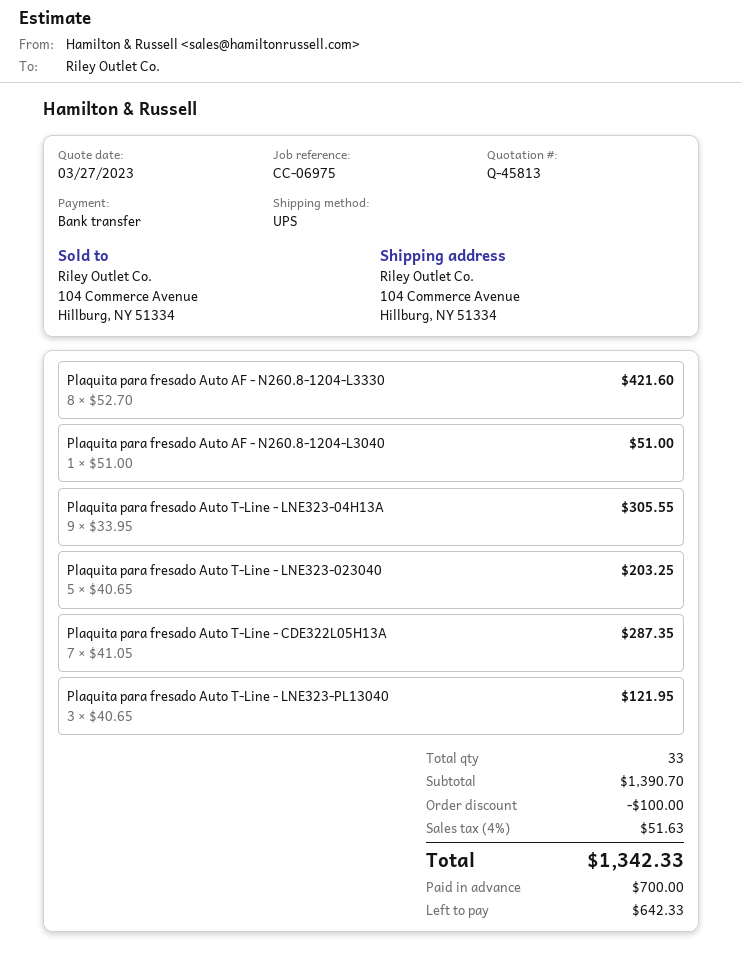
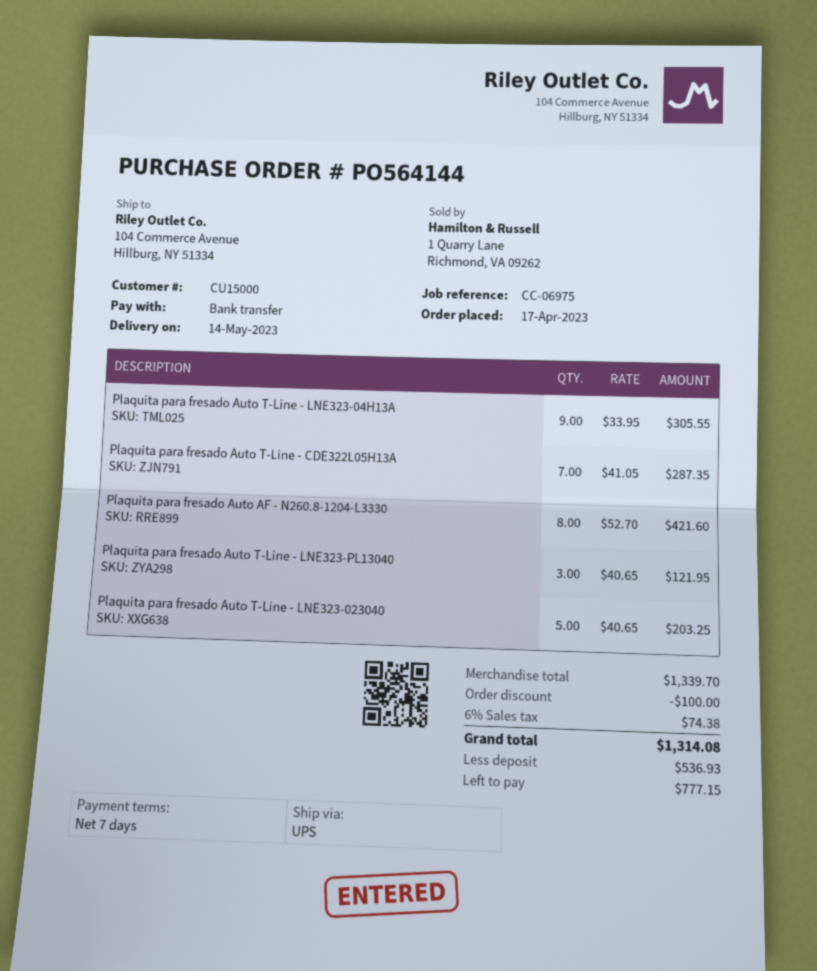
Plaquita para fresado Auto AF - N260.8-1204-L3040: 1 x 51.00 = 51.00 -> none
subtotal: 1390.70 -> 1339.70
tax: 4% = 51.63 -> 6% = 74.38
total: 1342.33 -> 1314.08
deposit: 700.00 -> 536.93
balance: 642.33 -> 777.15

